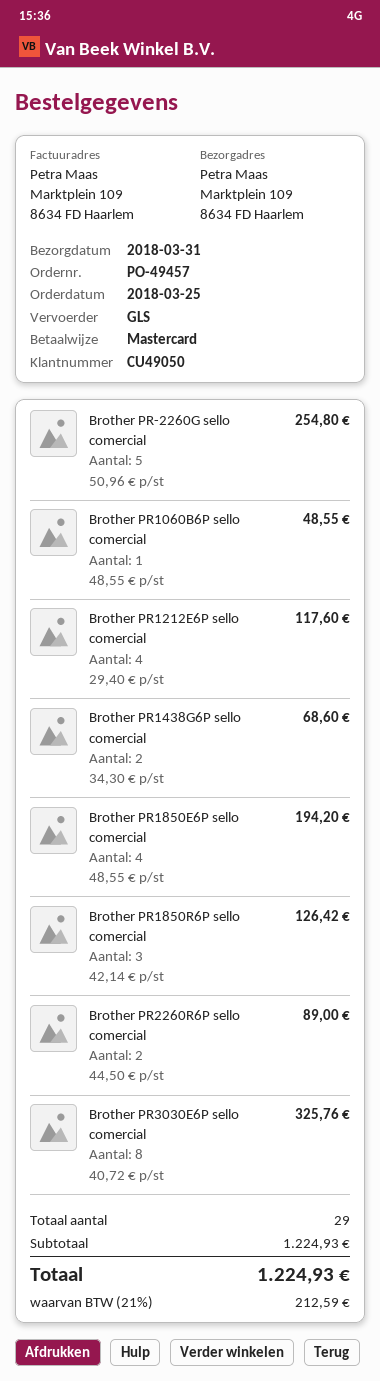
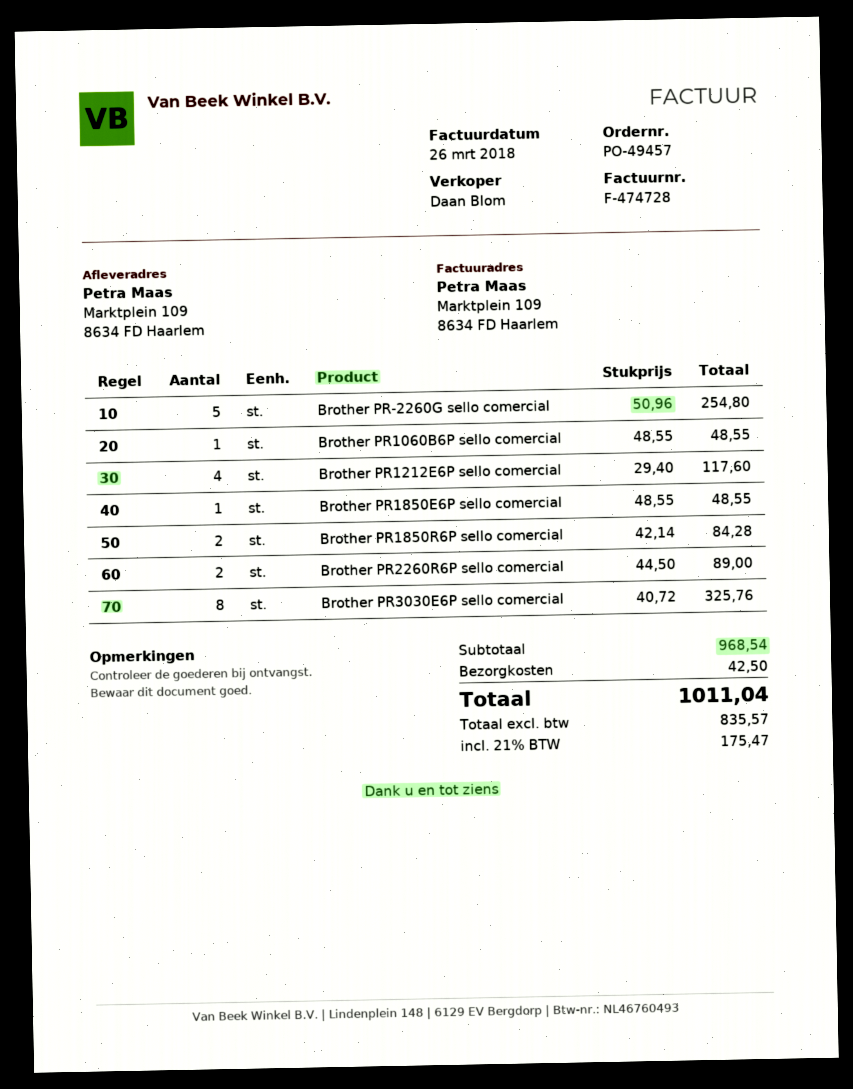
Brother PR1438G6P sello comercial: 2 x 34.30 = 68.60 -> none
Brother PR1850E6P sello comercial: 4 x 48.55 = 194.20 -> 1 x 48.55 = 48.55
Brother PR1850R6P sello comercial: 3 x 42.14 = 126.42 -> 2 x 42.14 = 84.28
subtotal: 1224.93 -> 968.54
shipping: none -> 42.50
tax: 21% = 212.59 -> 21% = 175.47
total: 1224.93 -> 1011.04

